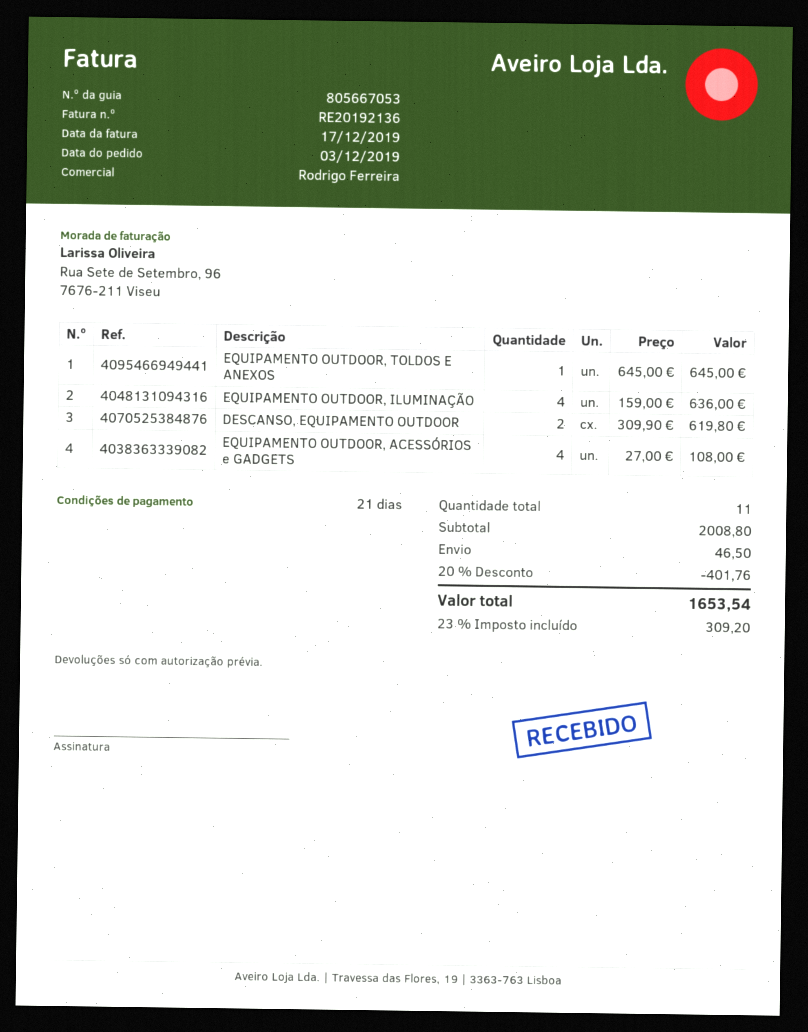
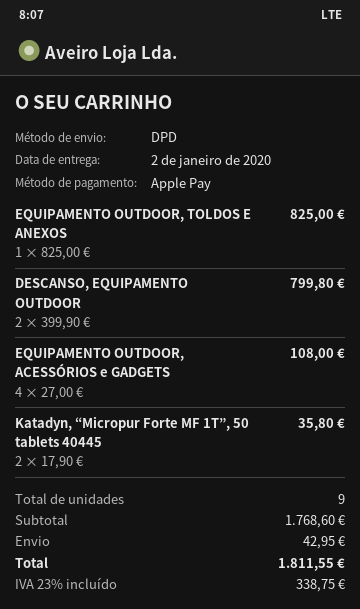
EQUIPAMENTO OUTDOOR, TOLDOS E ANEXOS: 1 x 645.00 = 645.00 -> 1 x 825.00 = 825.00
EQUIPAMENTO OUTDOOR, ILUMINAÇÃO: 4 x 159.00 = 636.00 -> none
DESCANSO, EQUIPAMENTO OUTDOOR: 2 x 309.90 = 619.80 -> 2 x 399.90 = 799.80
Katadyn, “Micropur Forte MF 1T”, 50 tablets 40445: none -> 2 x 17.90 = 35.80
total quantity: 11 -> 9
subtotal: 2008.80 -> 1768.60
discount: 20% = 401.76 -> none
shipping: 46.50 -> 42.95
tax: 23% = 309.20 -> 23% = 338.75
total: 1653.54 -> 1811.55

